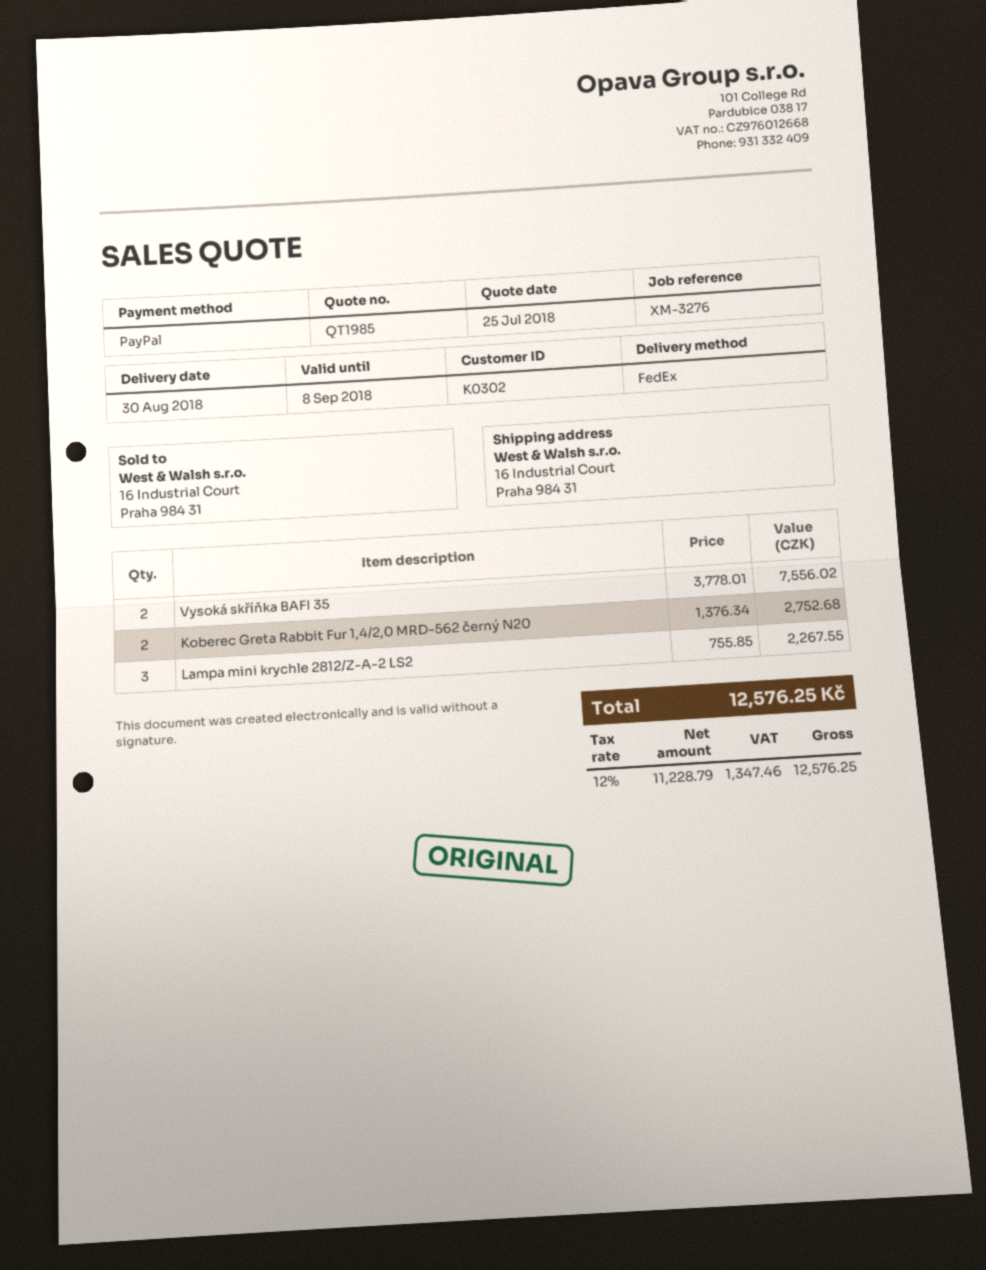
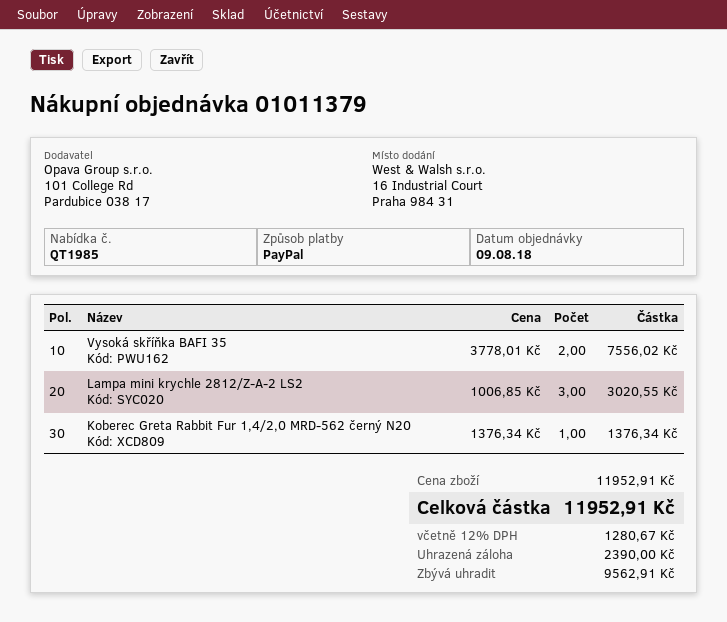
Koberec Greta Rabbit Fur 1,4/2,0 MRD-562 černý N20: 2 x 1376.34 = 2752.68 -> 1 x 1376.34 = 1376.34
Lampa mini krychle 2812/Z-A-2 LS2: 3 x 755.85 = 2267.55 -> 3 x 1006.85 = 3020.55
tax: 12% = 1347.46 -> 12% = 1280.67
total: 12576.25 -> 11952.91

